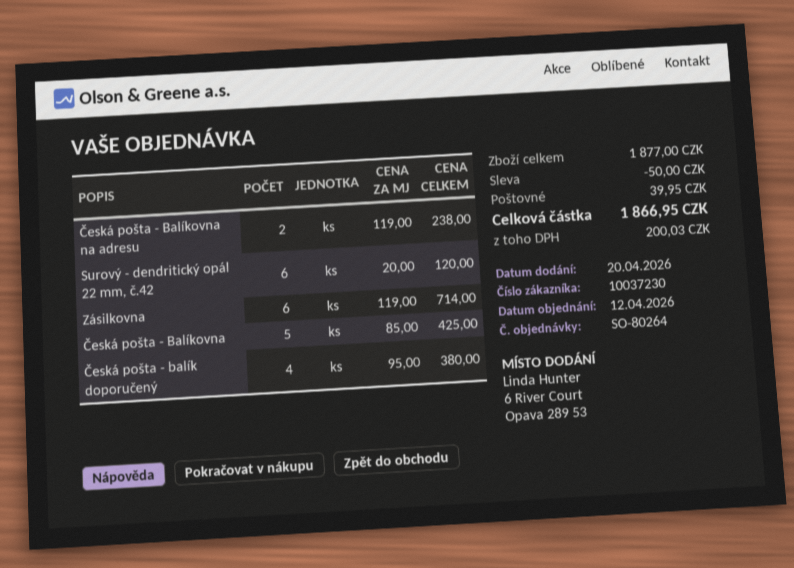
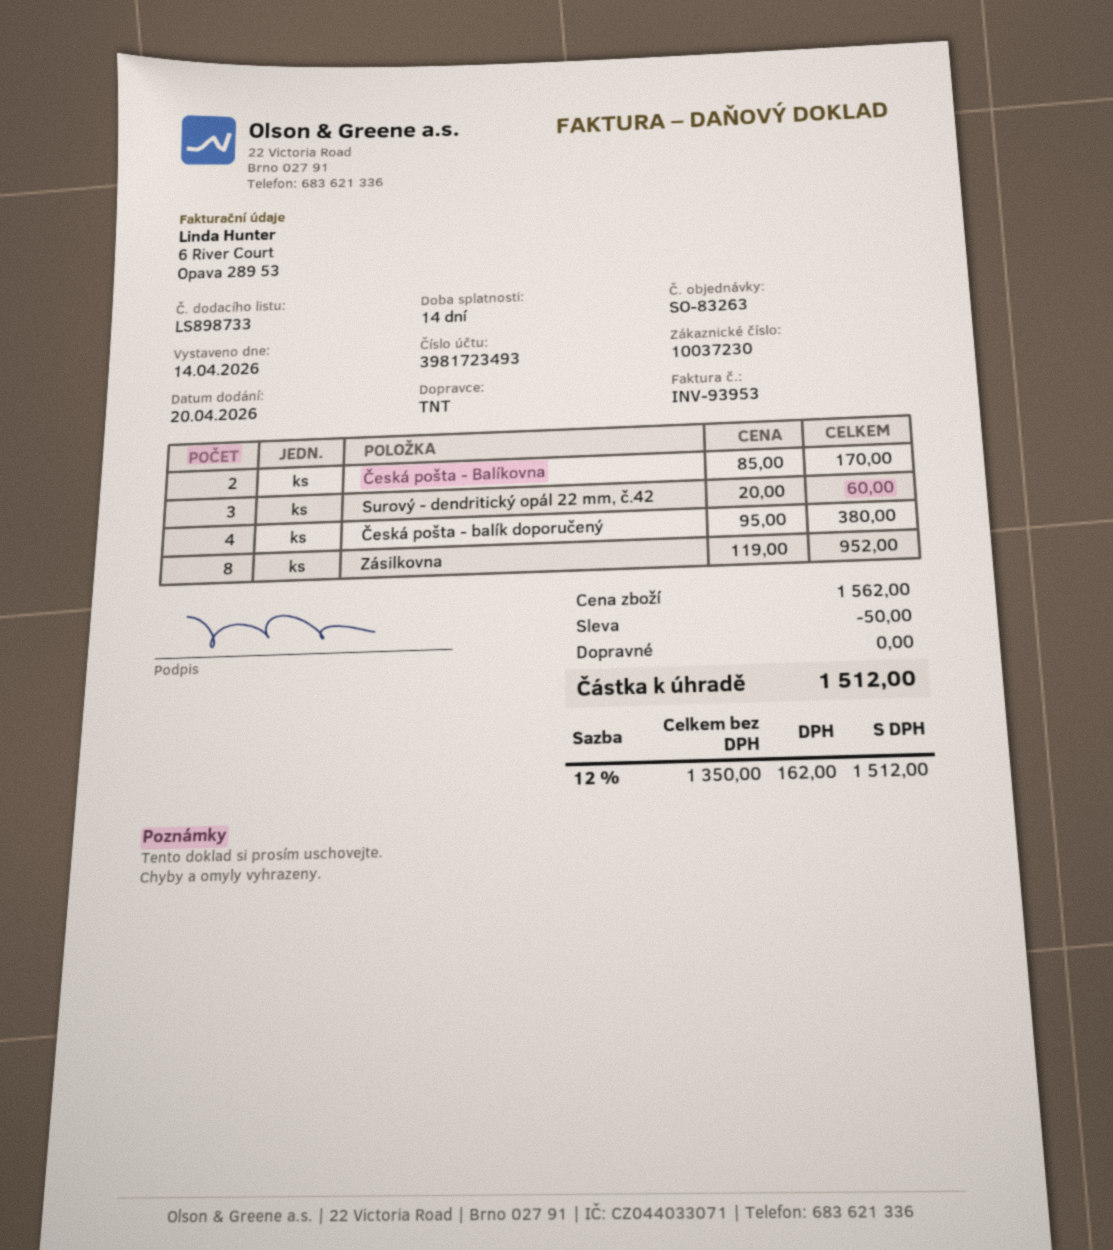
order number: SO-80264 -> SO-83263
Česká pošta - Balíkovna na adresu: 2 x 119.00 = 238.00 -> none
Surový - dendritický opál 22 mm, č.42: 6 x 20.00 = 120.00 -> 3 x 20.00 = 60.00
Zásilkovna: 6 x 119.00 = 714.00 -> 8 x 119.00 = 952.00
Česká pošta - Balíkovna: 5 x 85.00 = 425.00 -> 2 x 85.00 = 170.00
subtotal: 1877.00 -> 1562.00
shipping: 39.95 -> 0.00
tax: 200.03 -> 162.00
total: 1866.95 -> 1512.00

